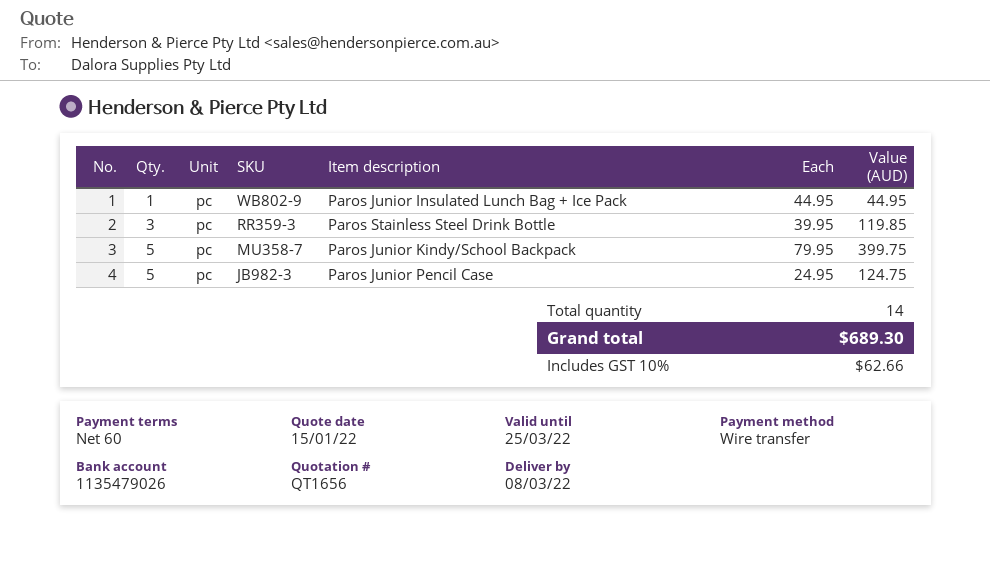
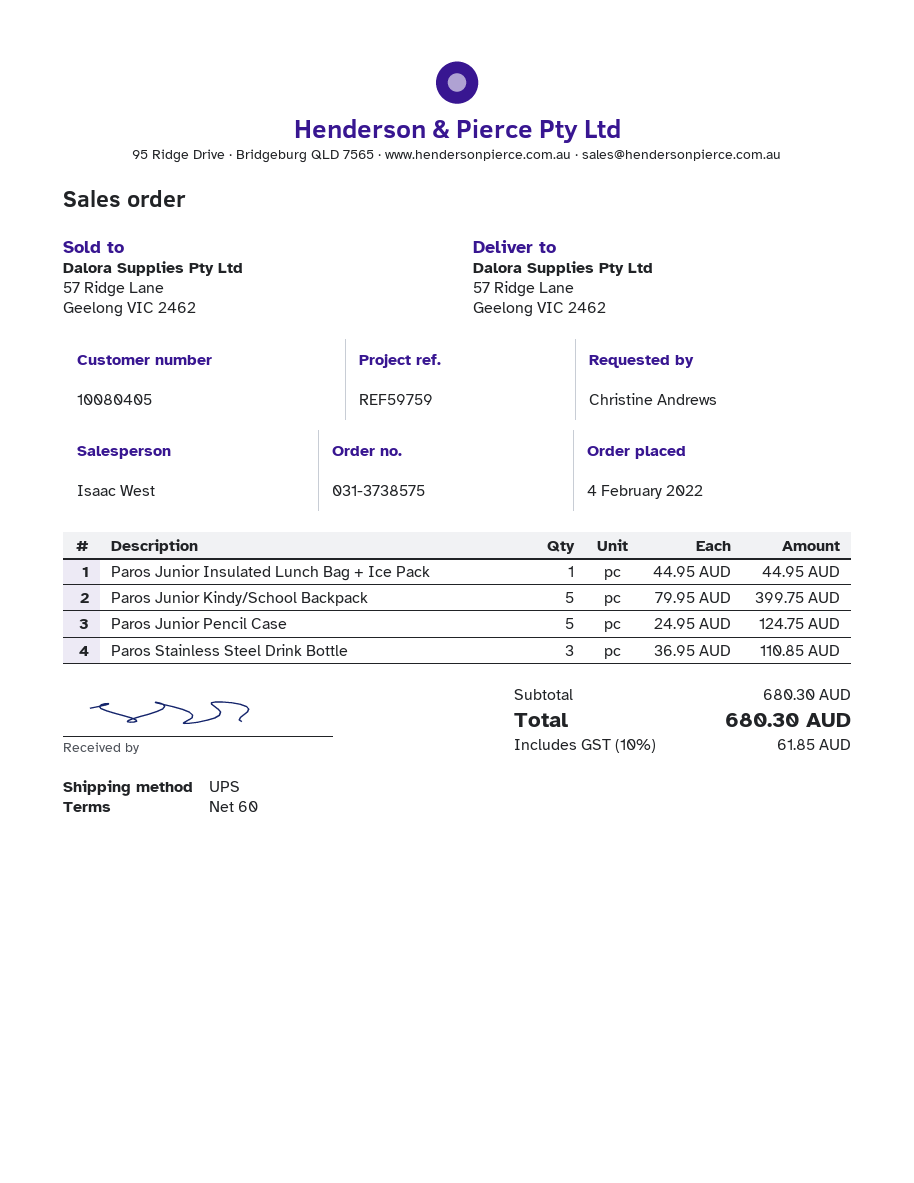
Paros Stainless Steel Drink Bottle: 3 x 39.95 = 119.85 -> 3 x 36.95 = 110.85
tax: 10% = 62.66 -> 10% = 61.85
total: 689.30 -> 680.30

